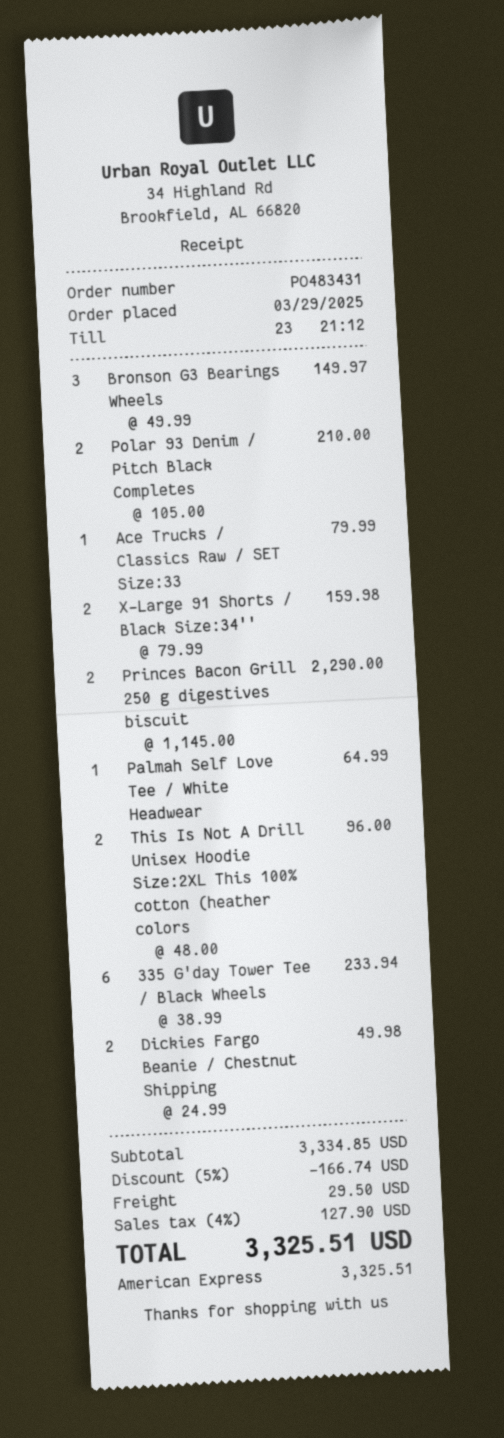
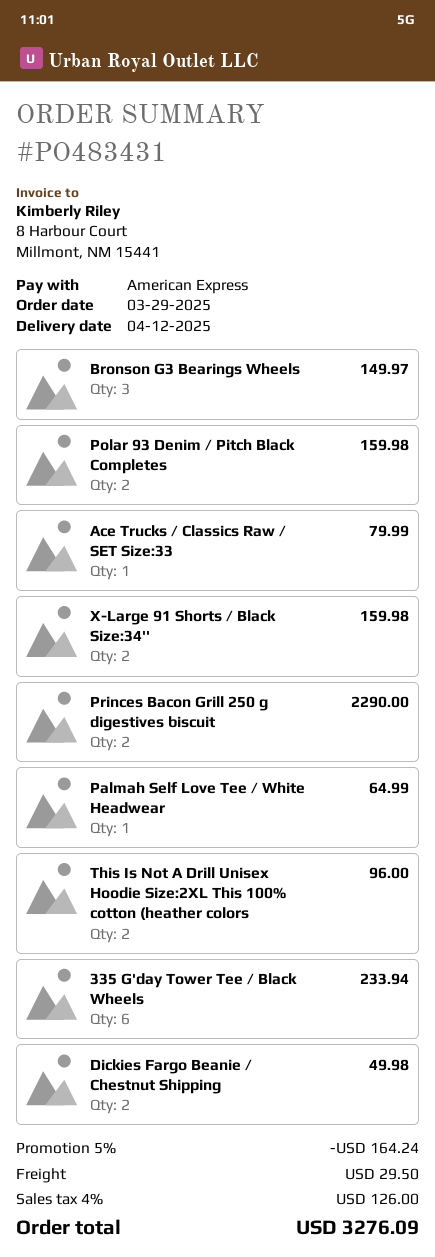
Polar 93 Denim / Pitch Black Completes: 2 for 210.00 -> 2 for 159.98
discount: 5% = 166.74 -> 5% = 164.24
tax: 4% = 127.90 -> 4% = 126.00
total: 3325.51 -> 3276.09

